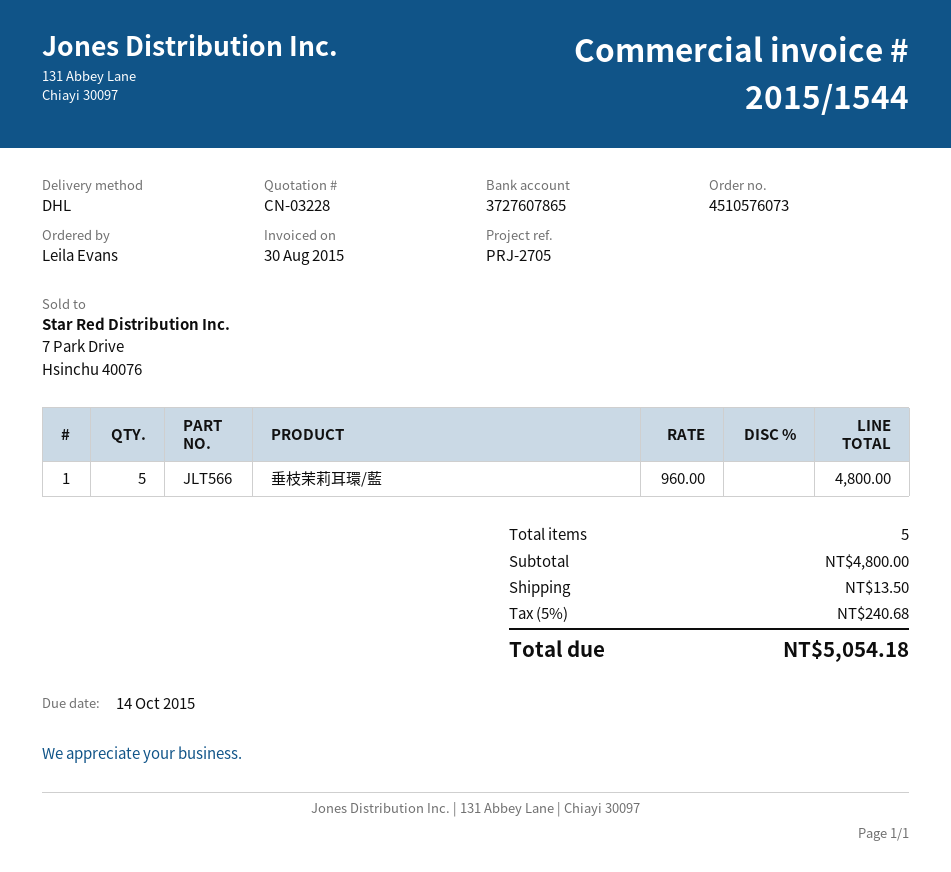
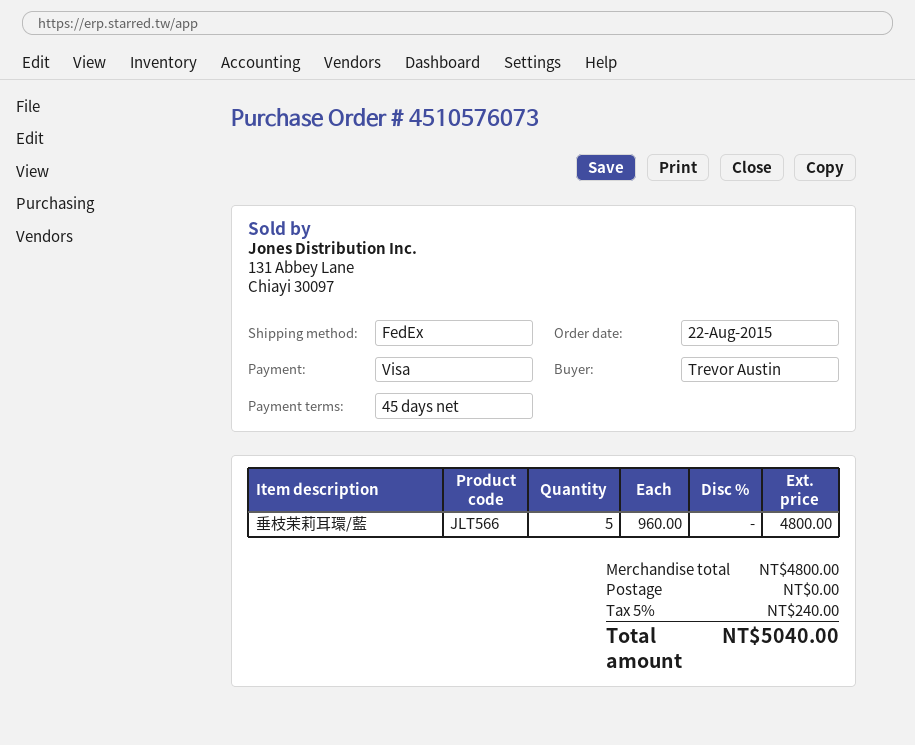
ordered by: Leila Evans -> Trevor Austin
shipping method: DHL -> FedEx
shipping: 13.50 -> 0.00
tax: 5% = 240.68 -> 5% = 240.00
total: 5054.18 -> 5040.00

